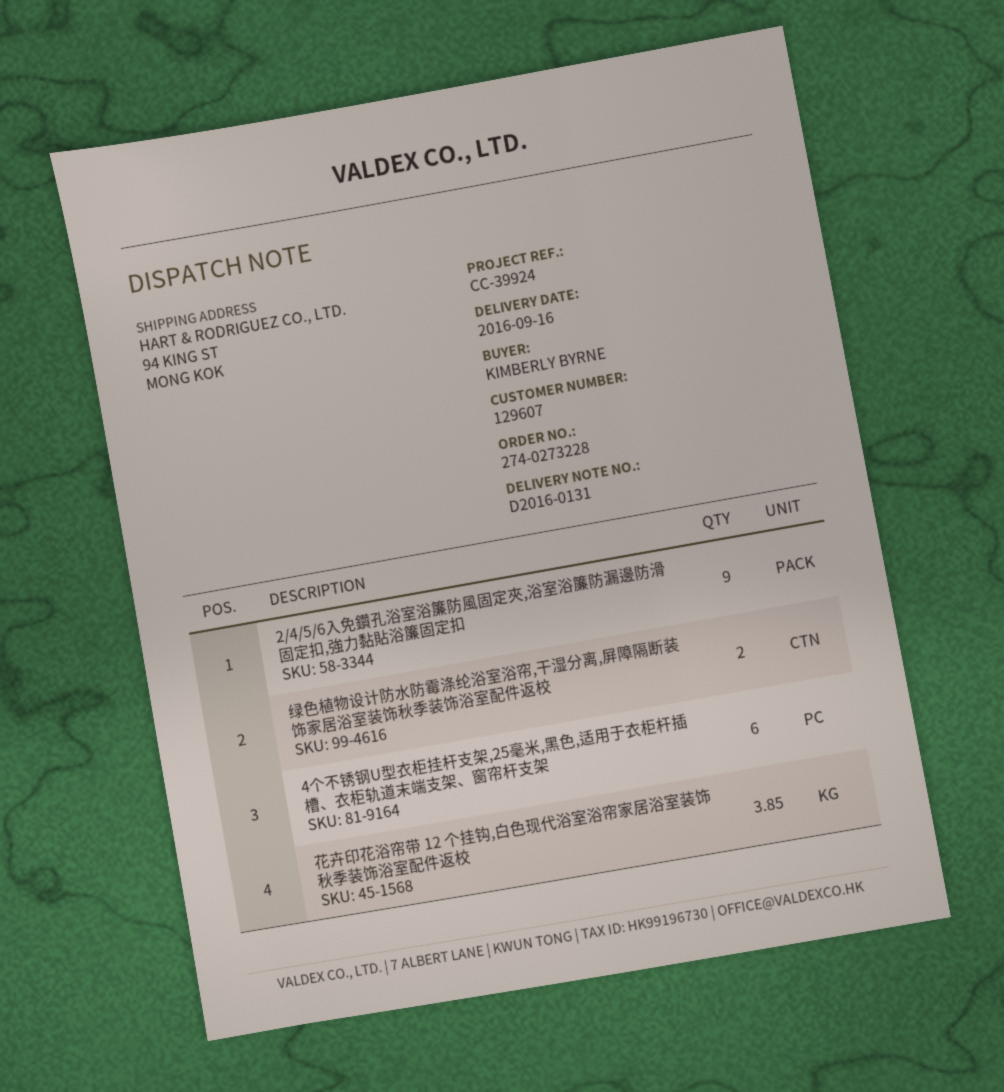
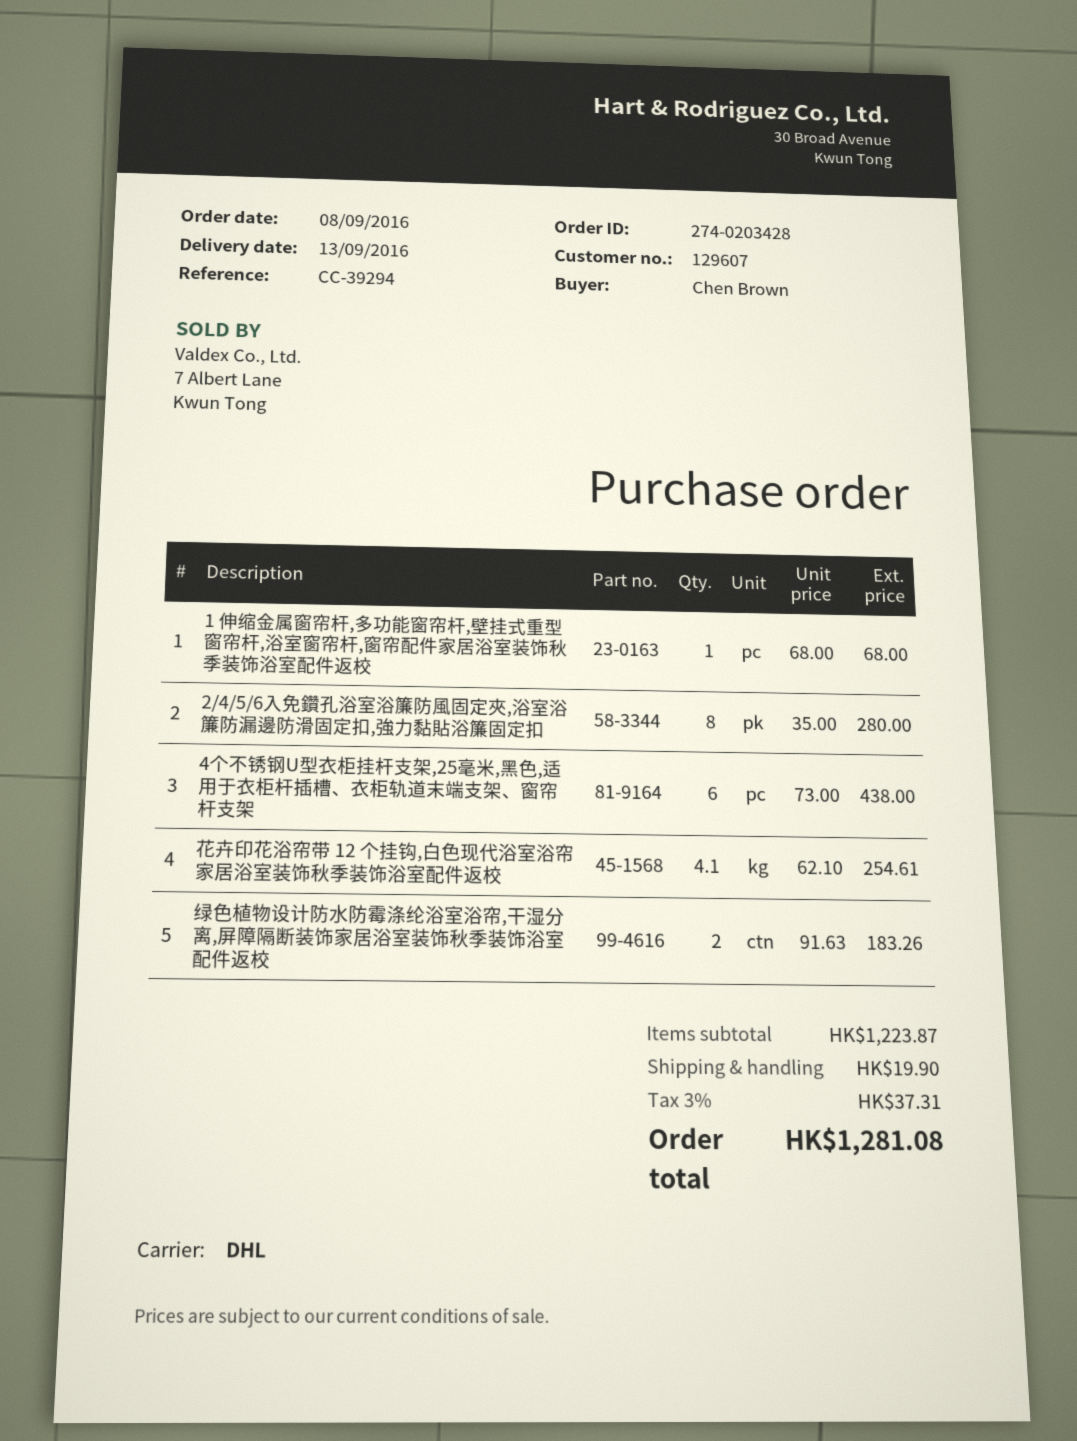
order number: 274-0273228 -> 274-0203428
delivery date: 2016-09-16 -> 2016-09-13
reference: CC-39924 -> CC-39294
ordered by: KIMBERLY BYRNE -> Chen Brown
2/4/5/6入免鑽孔浴室浴簾防風固定夾,浴室浴簾防漏邊防滑固定扣,強力黏貼浴簾固定扣: 9 -> 8
花卉印花浴帘带 12 个挂钩,白色现代浴室浴帘家居浴室装饰秋季装饰浴室配件返校: 3.85 -> 4.1
1 伸缩金属窗帘杆,多功能窗帘杆,壁挂式重型窗帘杆,浴室窗帘杆,窗帘配件家居浴室装饰秋季装饰浴室配件返校: none -> 1

